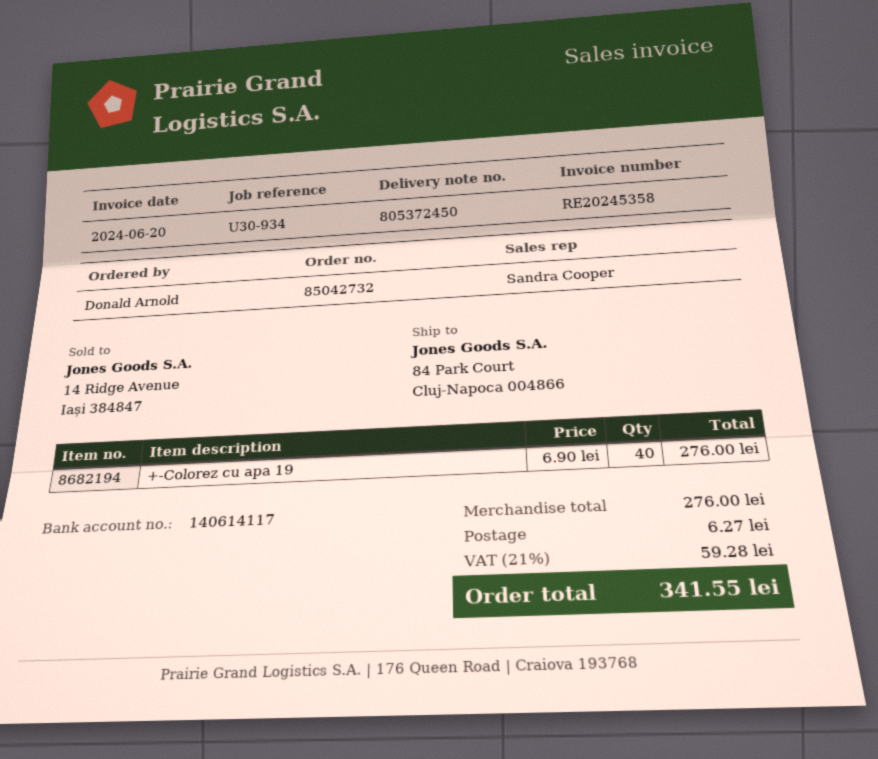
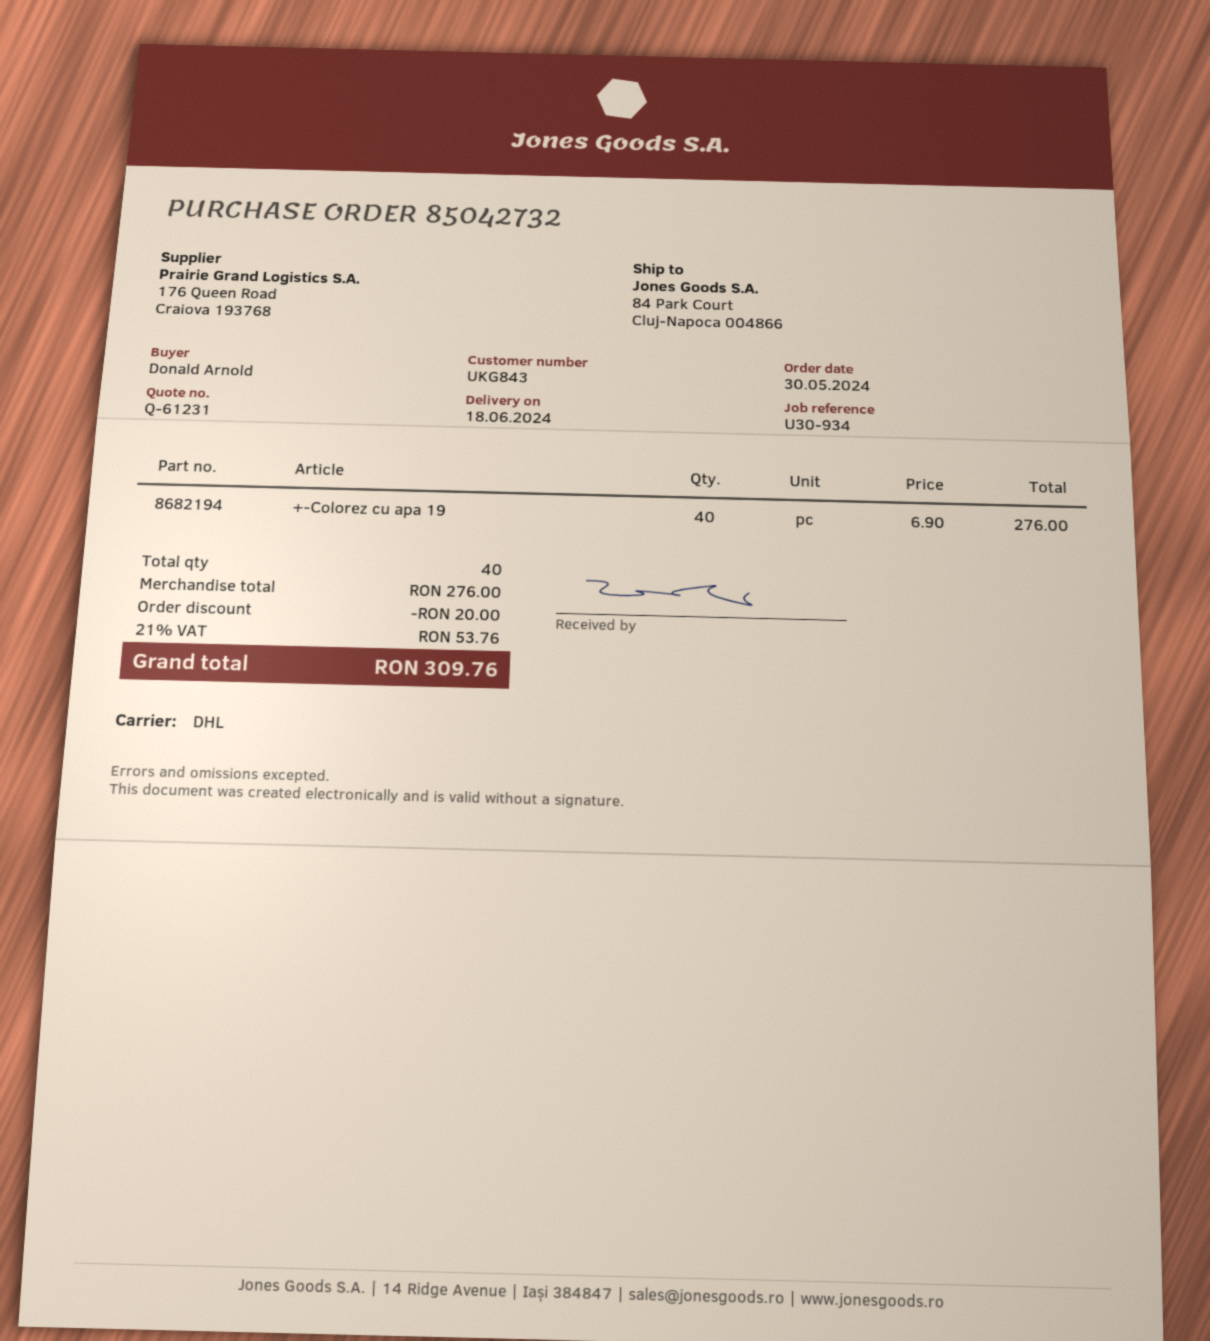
discount: none -> 20.00
shipping: 6.27 -> none
tax: 21% = 59.28 -> 21% = 53.76
total: 341.55 -> 309.76

